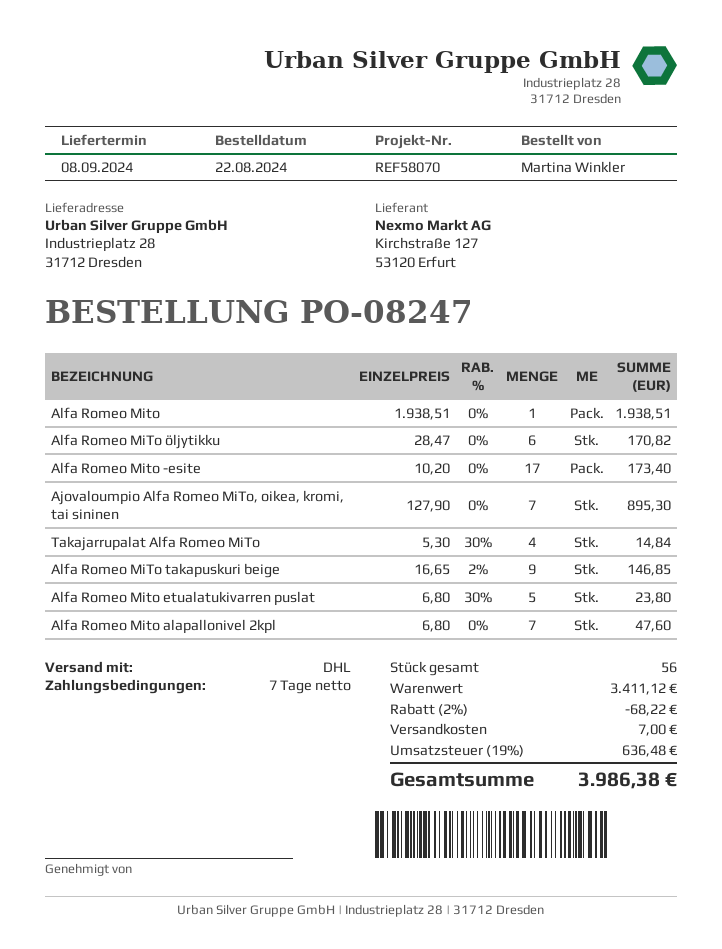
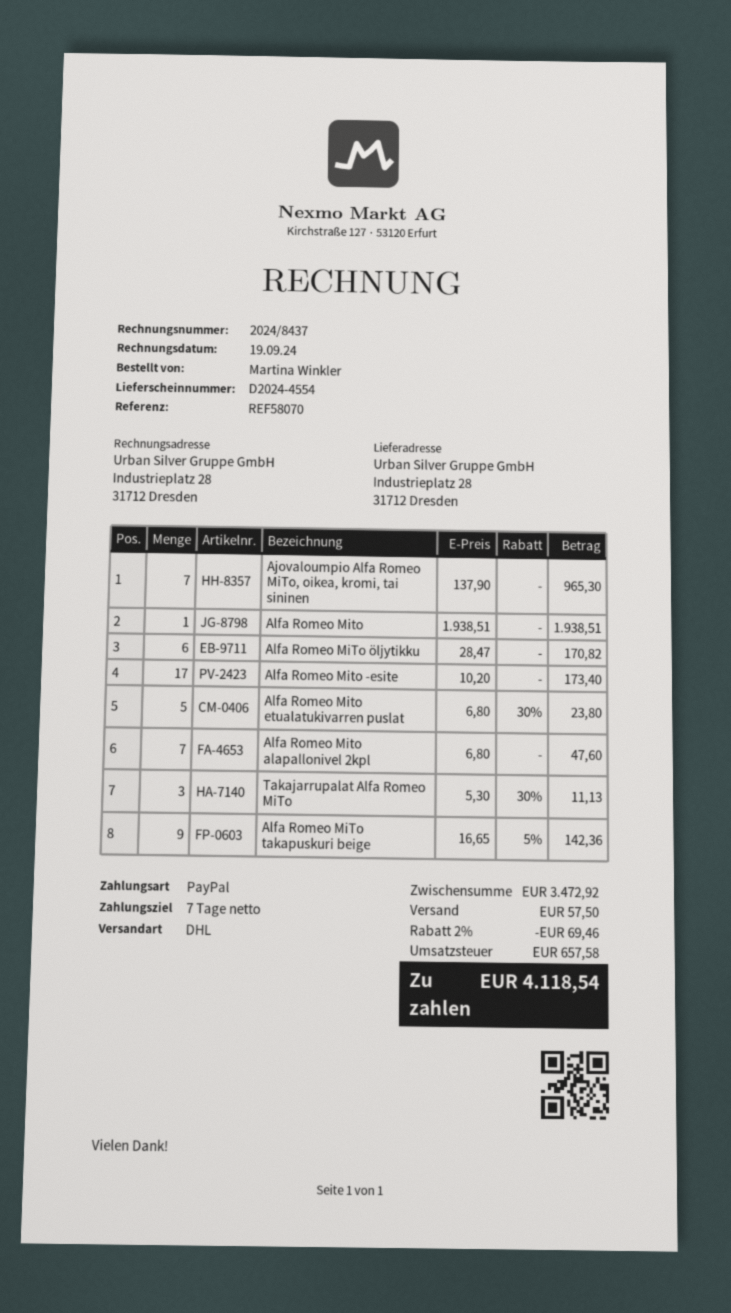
Ajovaloumpio Alfa Romeo MiTo, oikea, kromi, tai sininen: 7 x 127.90 = 895.30 -> 7 x 137.90 = 965.30
Takajarrupalat Alfa Romeo MiTo: 4 x 5.30 - 30% = 14.84 -> 3 x 5.30 - 30% = 11.13
Alfa Romeo MiTo takapuskuri beige: 9 x 16.65 - 2% = 146.85 -> 9 x 16.65 - 5% = 142.36
subtotal: 3411.12 -> 3472.92
discount: 2% = 68.22 -> 2% = 69.46
shipping: 7.00 -> 57.50
tax: 636.48 -> 657.58
total: 3986.38 -> 4118.54

